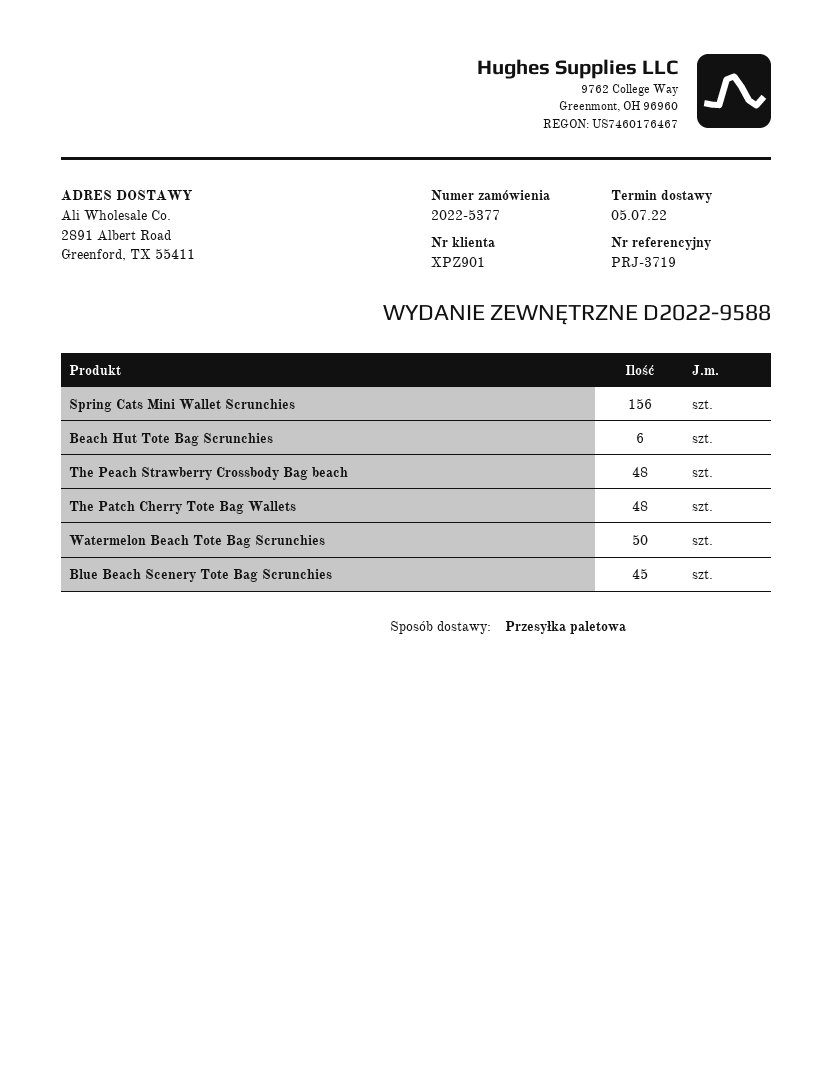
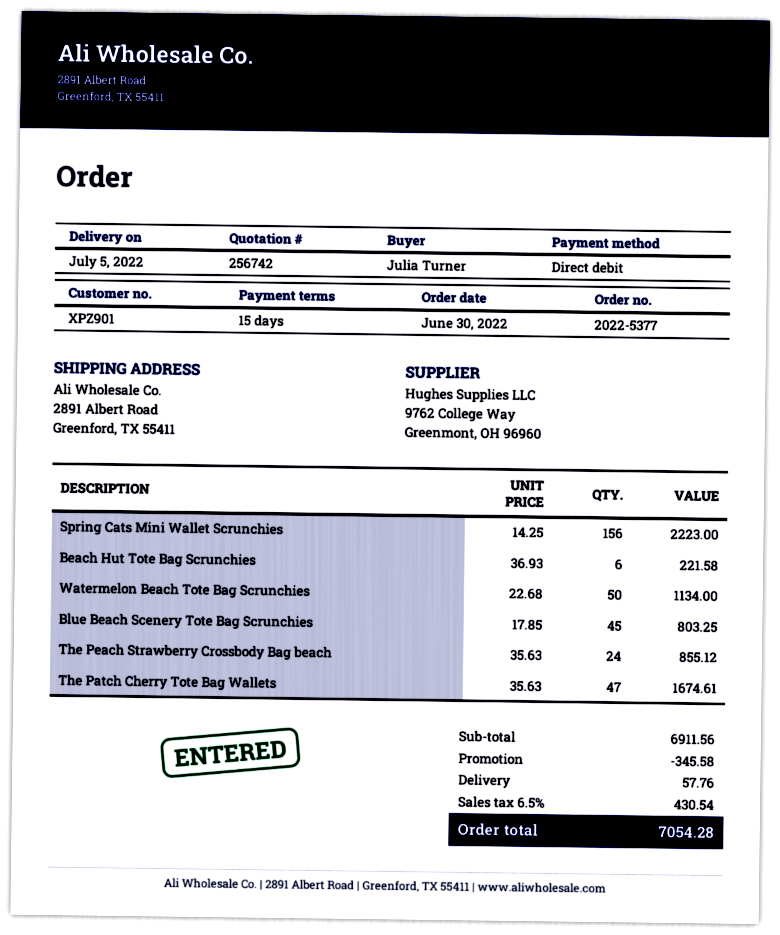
The Peach Strawberry Crossbody Bag beach: 48 -> 24
The Patch Cherry Tote Bag Wallets: 48 -> 47

